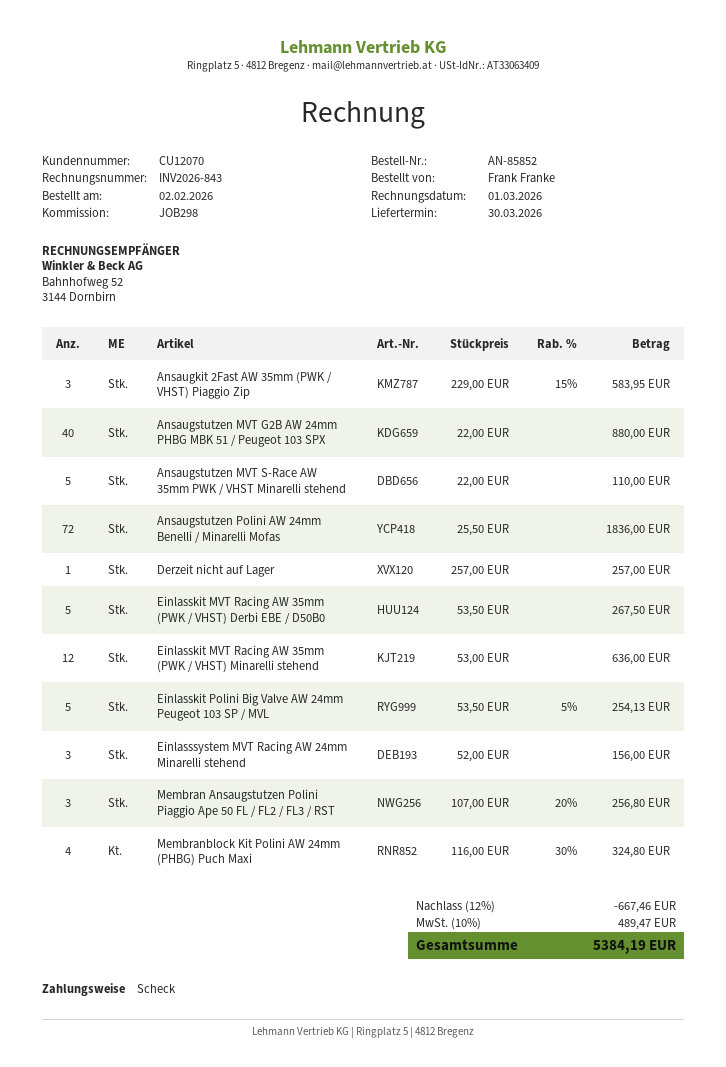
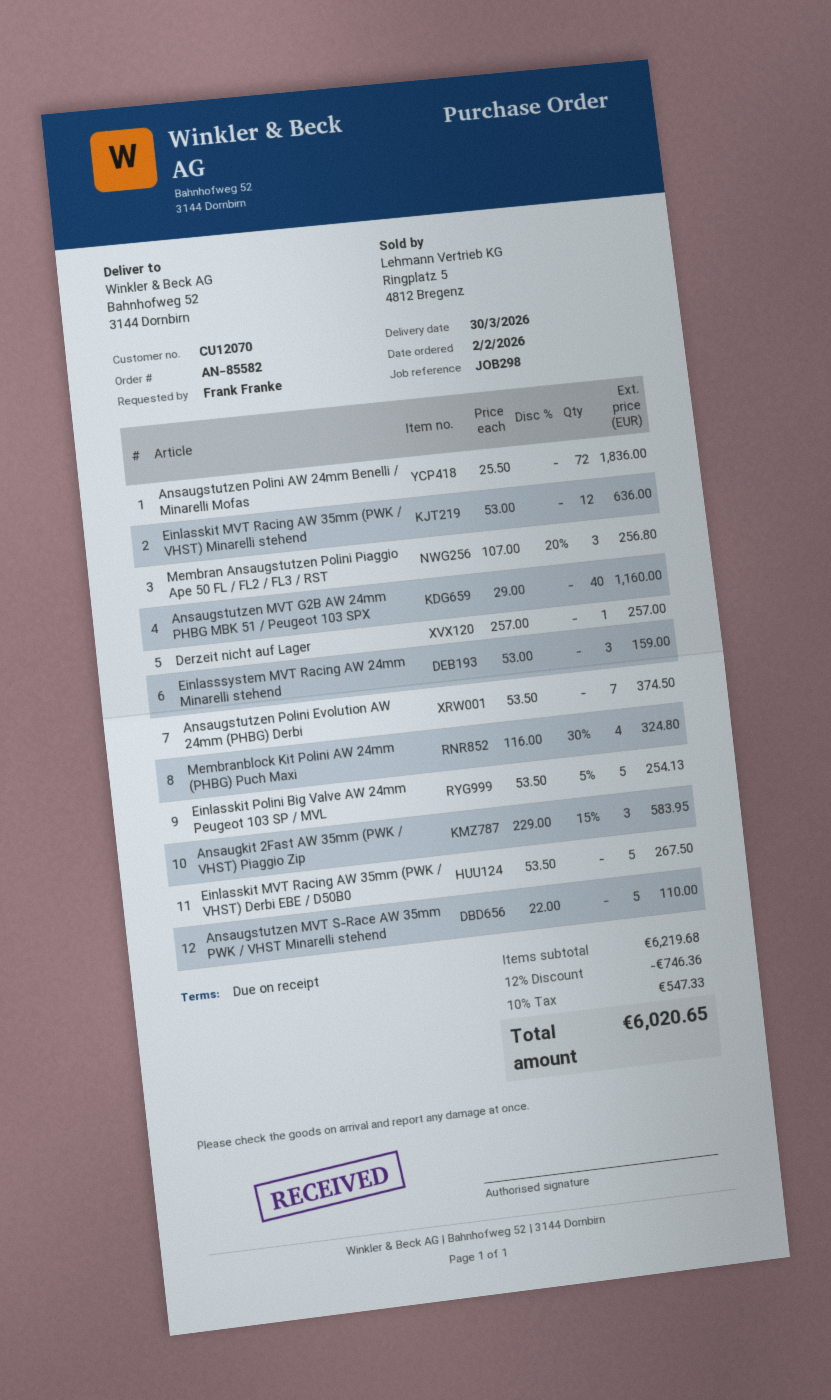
order number: AN-85852 -> AN-85582
Ansaugstutzen MVT G2B AW 24mm PHBG MBK 51 / Peugeot 103 SPX: 40 x 22.00 = 880.00 -> 40 x 29.00 = 1160.00
Einlasssystem MVT Racing AW 24mm Minarelli stehend: 3 x 52.00 = 156.00 -> 3 x 53.00 = 159.00
Ansaugstutzen Polini Evolution AW 24mm (PHBG) Derbi: none -> 7 x 53.50 = 374.50
discount: 12% = 667.46 -> 12% = 746.36
tax: 10% = 489.47 -> 10% = 547.33
total: 5384.19 -> 6020.65

